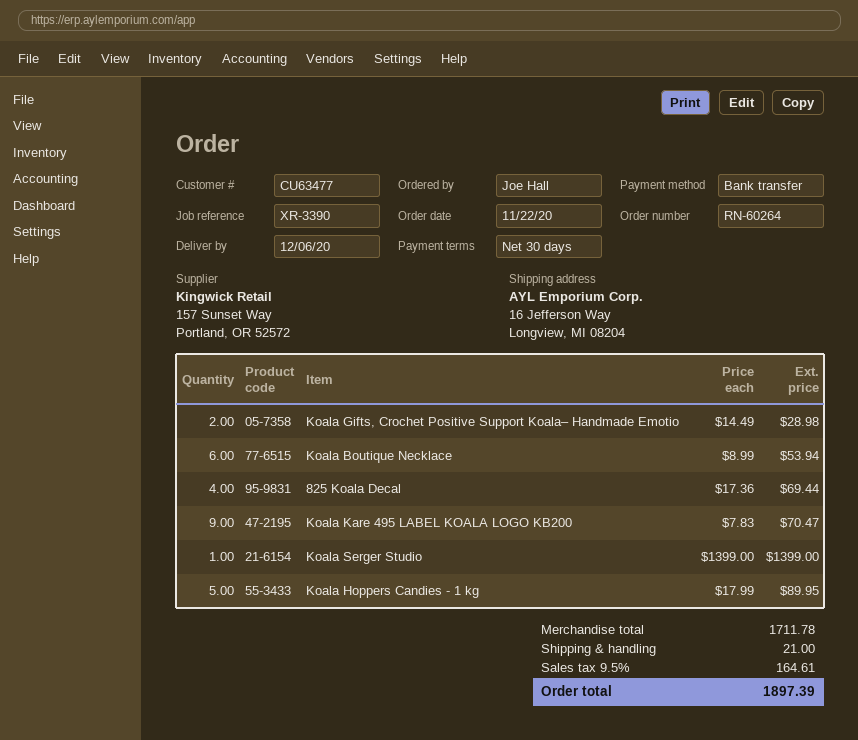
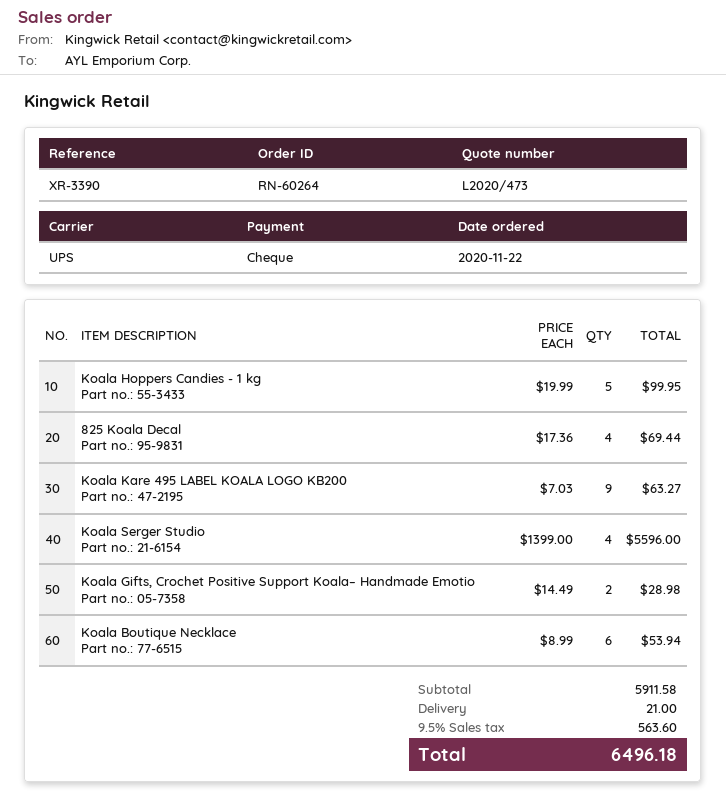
payment method: bank transfer -> cheque
Koala Kare 495 LABEL KOALA LOGO KB200: 9 x 7.83 = 70.47 -> 9 x 7.03 = 63.27
Koala Serger Studio: 1 x 1399.00 = 1399.00 -> 4 x 1399.00 = 5596.00
Koala Hoppers Candies - 1 kg: 5 x 17.99 = 89.95 -> 5 x 19.99 = 99.95
subtotal: 1711.78 -> 5911.58
tax: 9.5% = 164.61 -> 9.5% = 563.60
total: 1897.39 -> 6496.18

